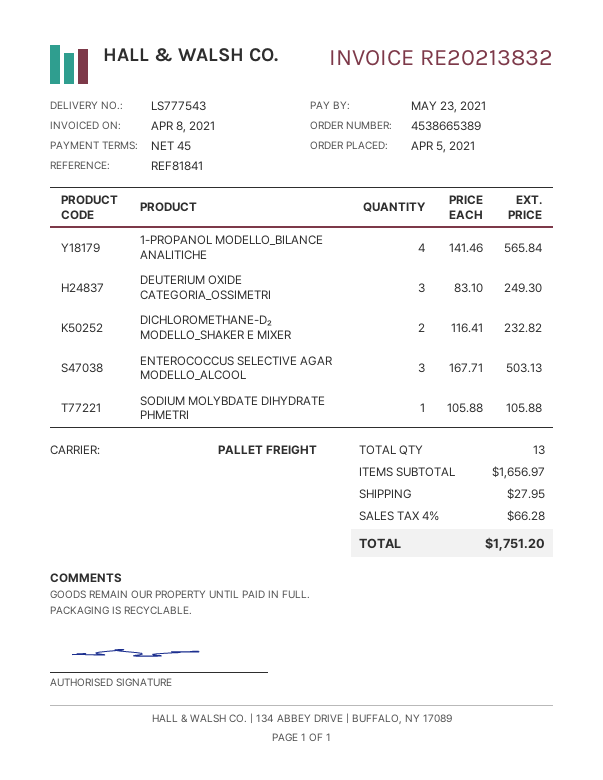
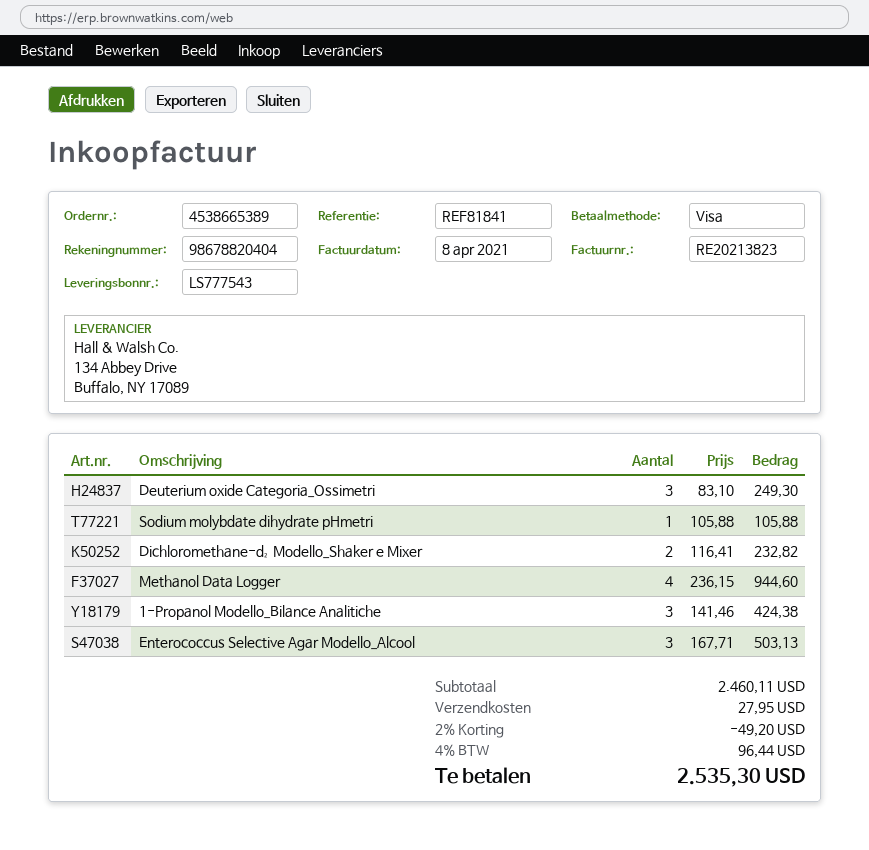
invoice number: RE20213832 -> RE20213823
1-PROPANOL MODELLO_BILANCE ANALITICHE: 4 x 141.46 = 565.84 -> 3 x 141.46 = 424.38
Methanol Data Logger: none -> 4 x 236.15 = 944.60
subtotal: 1656.97 -> 2460.11
discount: none -> 2% = 49.20
tax: 4% = 66.28 -> 4% = 96.44
total: 1751.20 -> 2535.30

